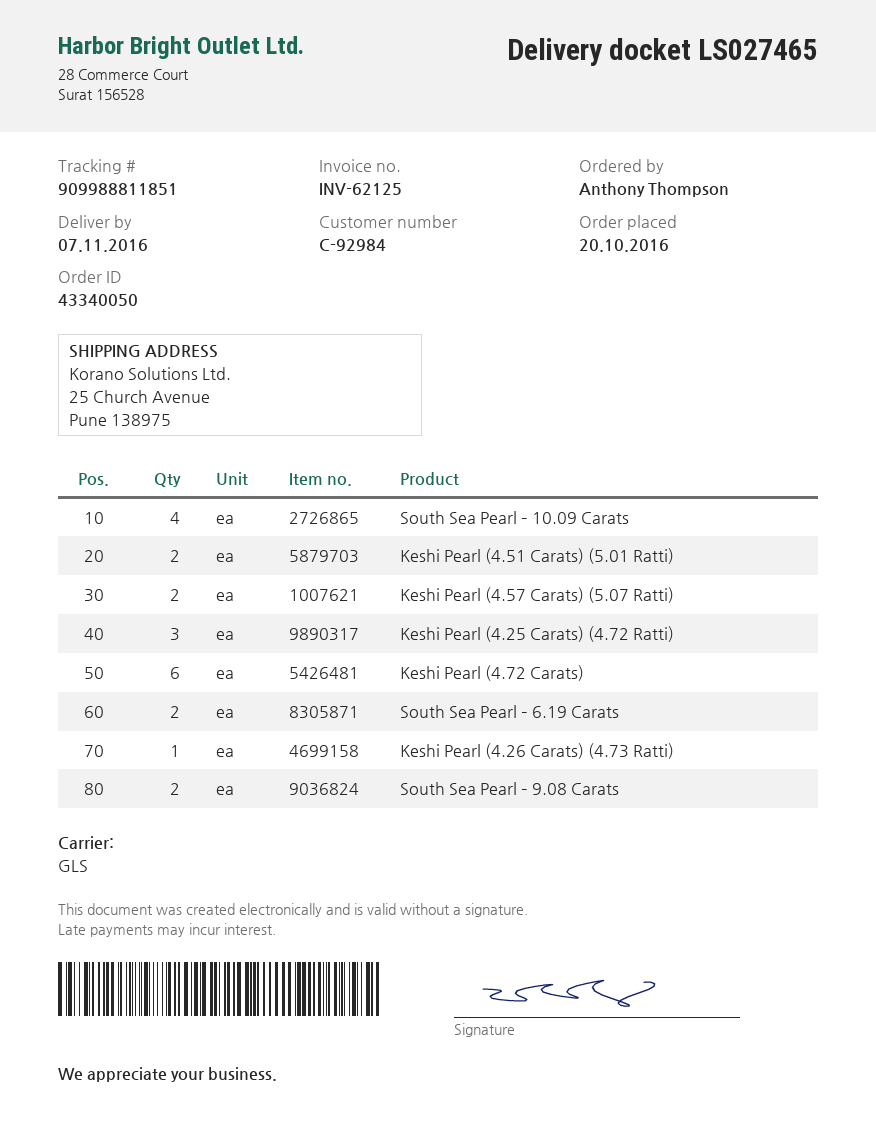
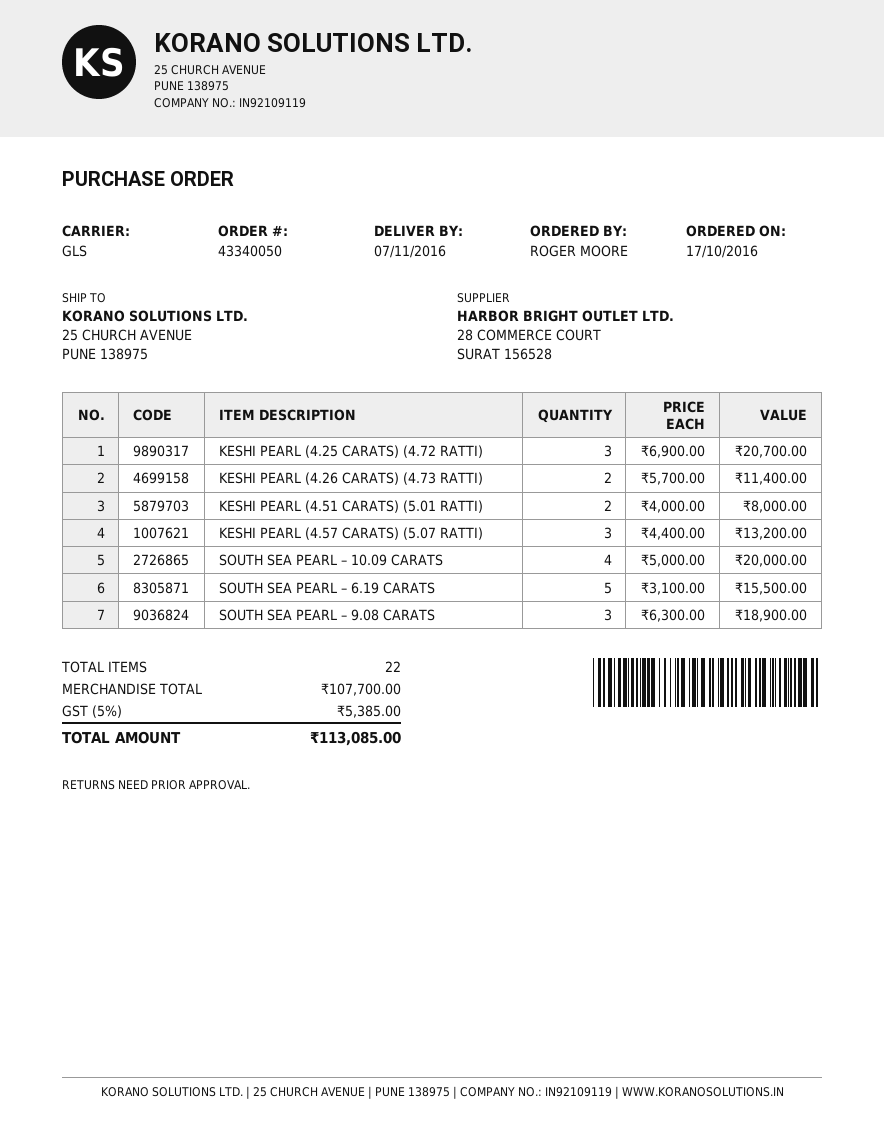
order date: 2016-10-20 -> 2016-10-17
ordered by: Anthony Thompson -> ROGER MOORE
Keshi Pearl (4.57 Carats) (5.07 Ratti): 2 -> 3
Keshi Pearl (4.72 Carats): 6 -> none
South Sea Pearl – 6.19 Carats: 2 -> 5
Keshi Pearl (4.26 Carats) (4.73 Ratti): 1 -> 2
South Sea Pearl – 9.08 Carats: 2 -> 3

